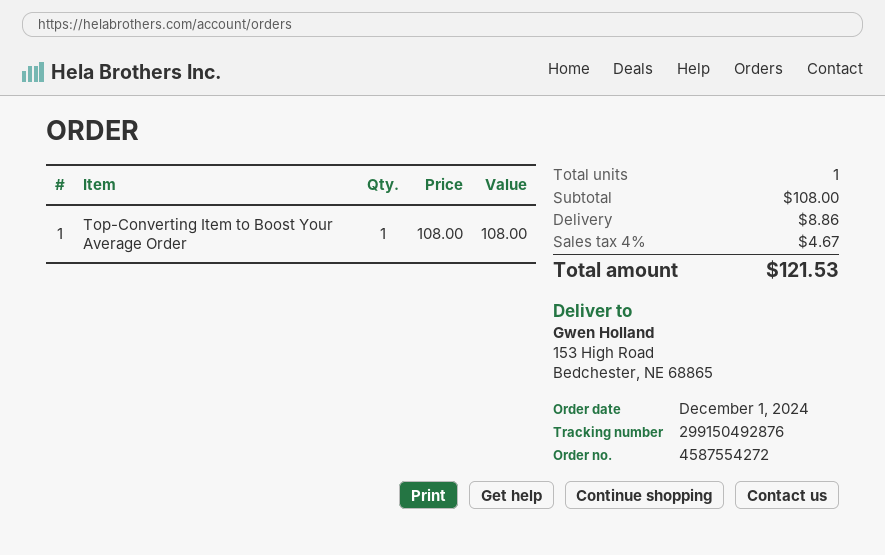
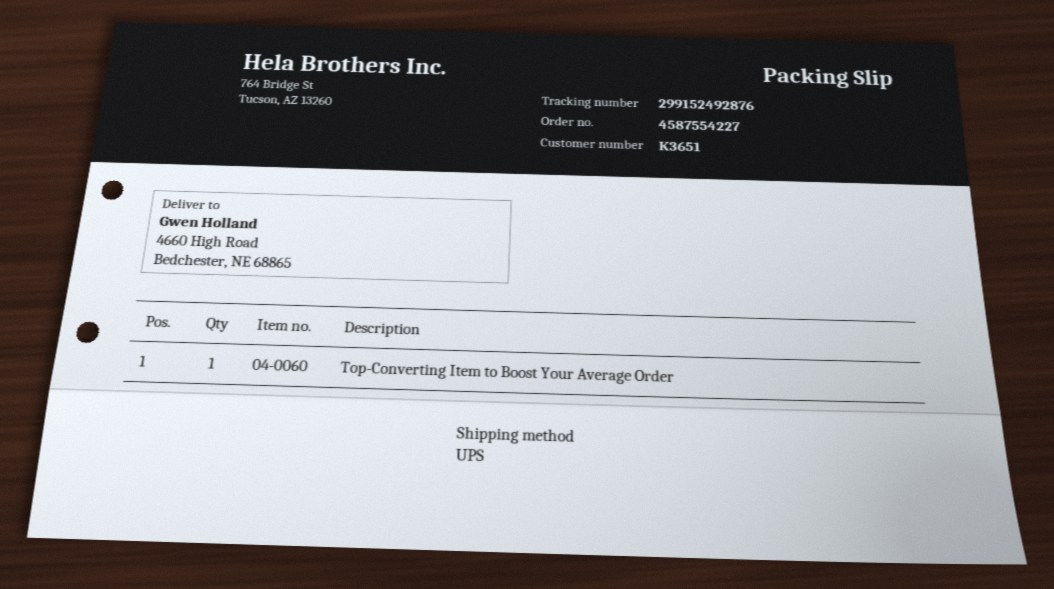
order number: 4587554272 -> 4587554227
tracking number: 299150492876 -> 299152492876
ship to: 153 High Road, Bedchester, NE 68865 -> 4660 High Road, Bedchester, NE 68865

